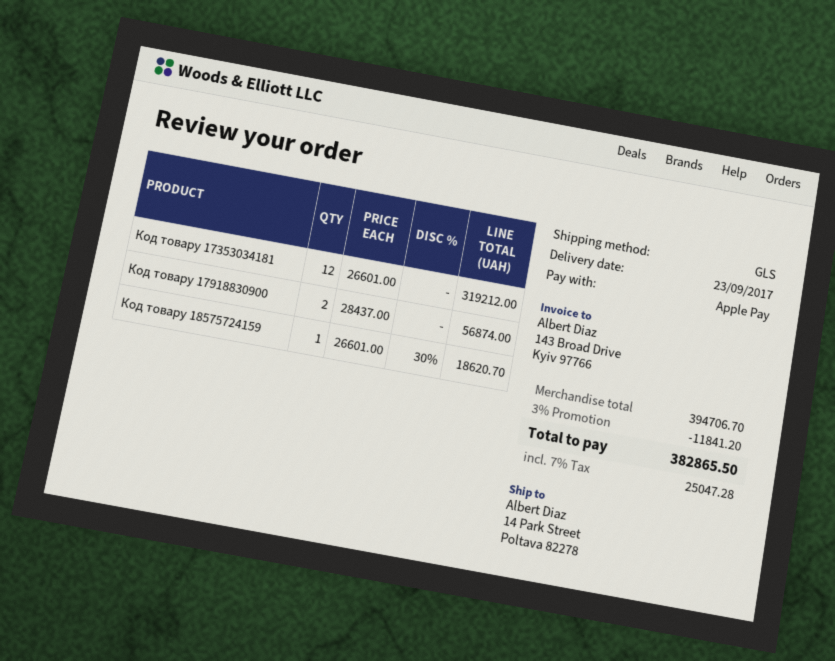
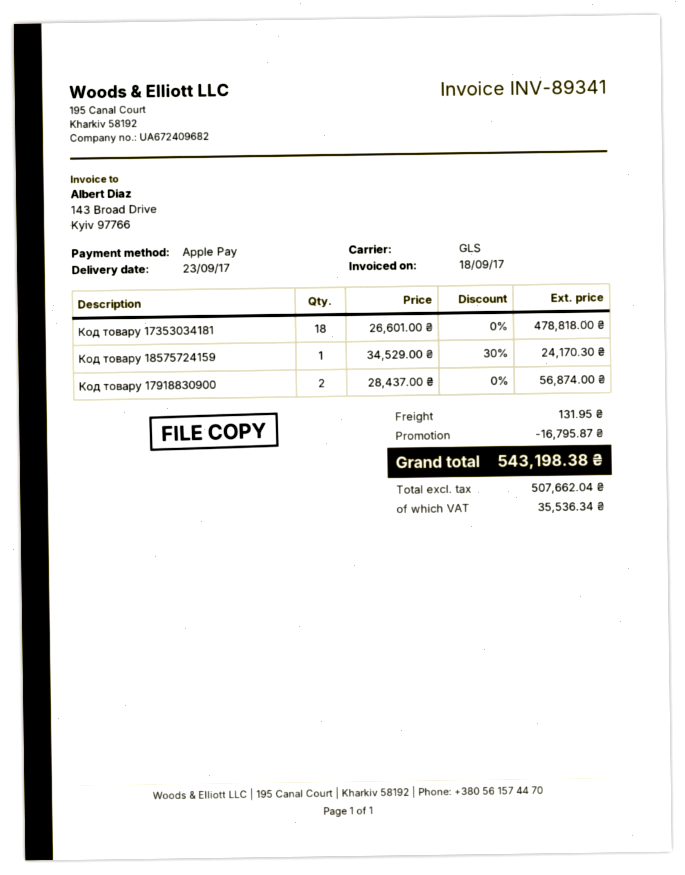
Код товару 17353034181: 12 x 26601.00 = 319212.00 -> 18 x 26601.00 = 478818.00
Код товару 18575724159: 1 x 26601.00 - 30% = 18620.70 -> 1 x 34529.00 - 30% = 24170.30
discount: 11841.20 -> 16795.87
shipping: none -> 131.95
tax: 25047.28 -> 35536.34
total: 382865.50 -> 543198.38

